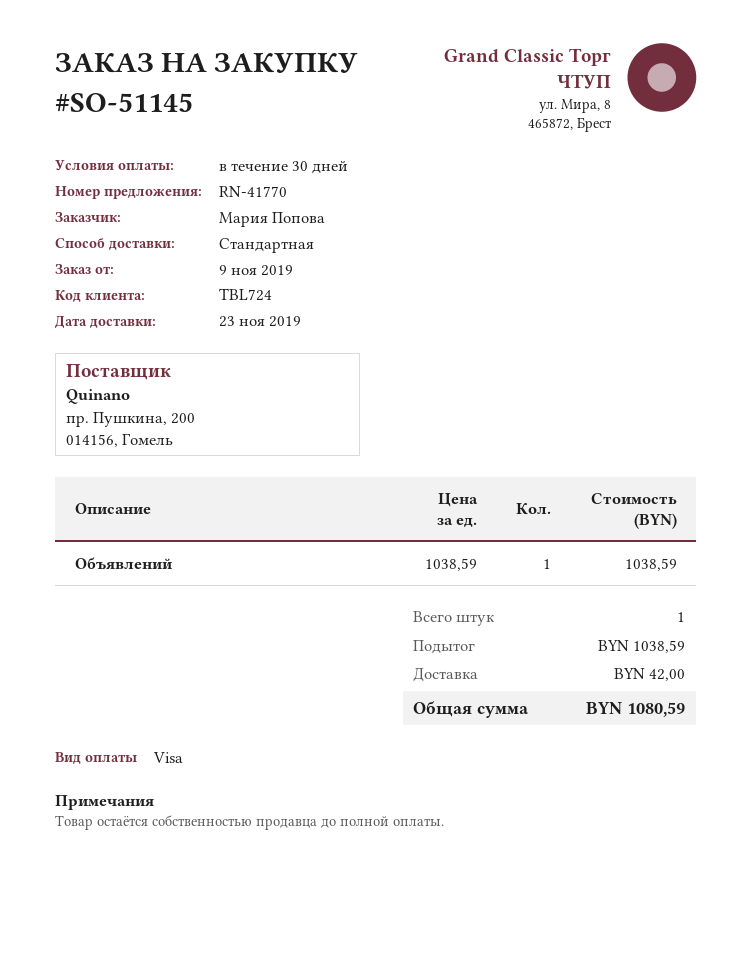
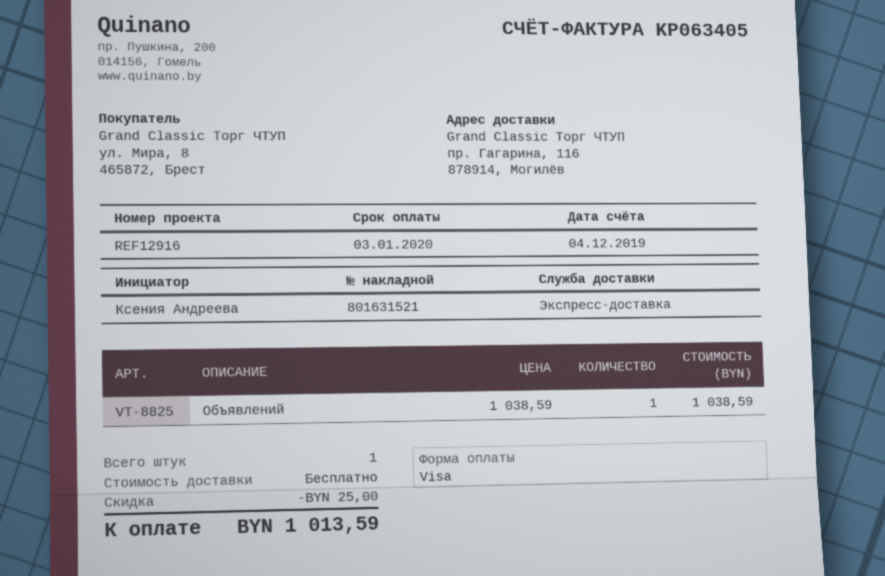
ordered by: Мария Попова -> Ксения Андреева
shipping method: standard -> express
discount: none -> 25.00
shipping: 42.00 -> 0.00
total: 1080.59 -> 1013.59

